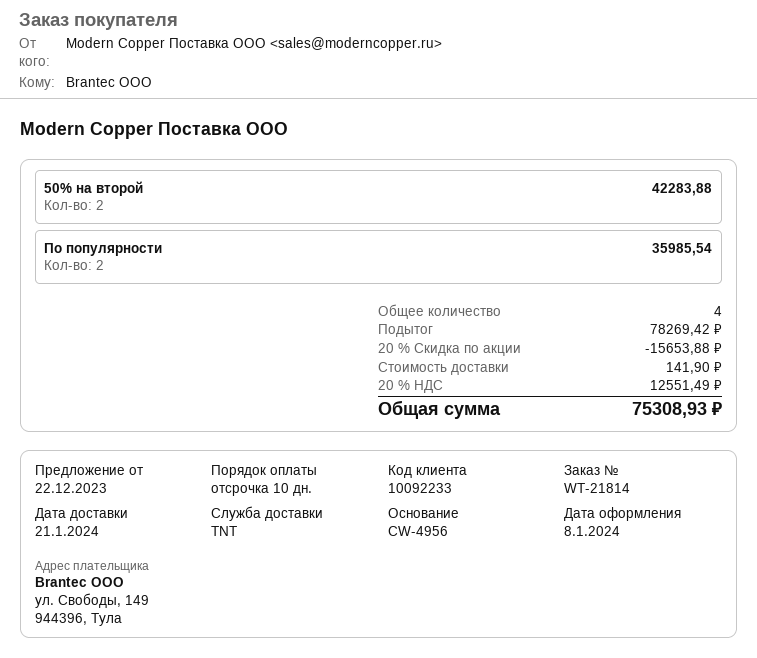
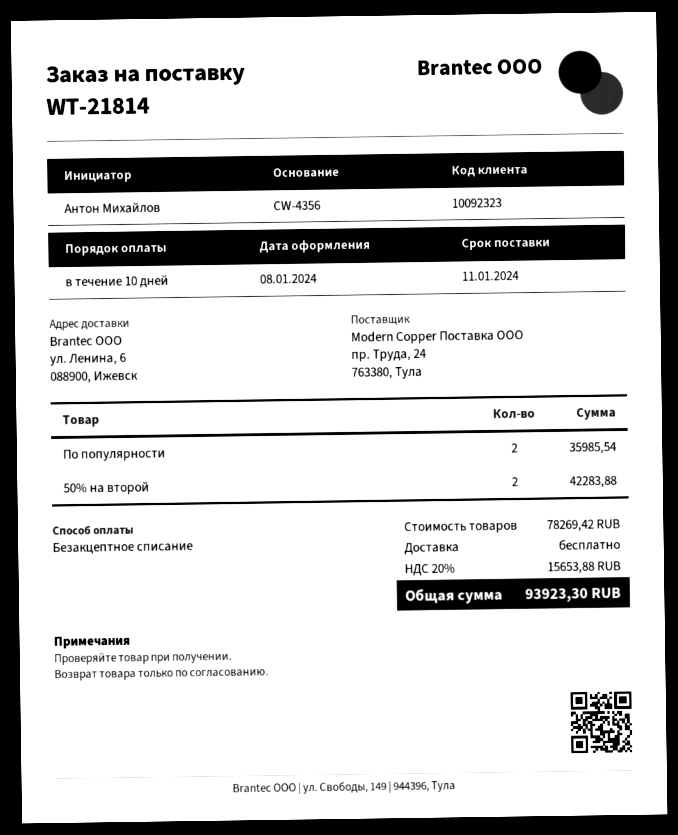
delivery date: 2024-01-21 -> 2024-01-11
customer number: 10092233 -> 10092323
reference: CW-4956 -> CW-4356
discount: 20% = 15653.88 -> none
shipping: 141.90 -> 0.00
tax: 20% = 12551.49 -> 20% = 15653.88
total: 75308.93 -> 93923.30

